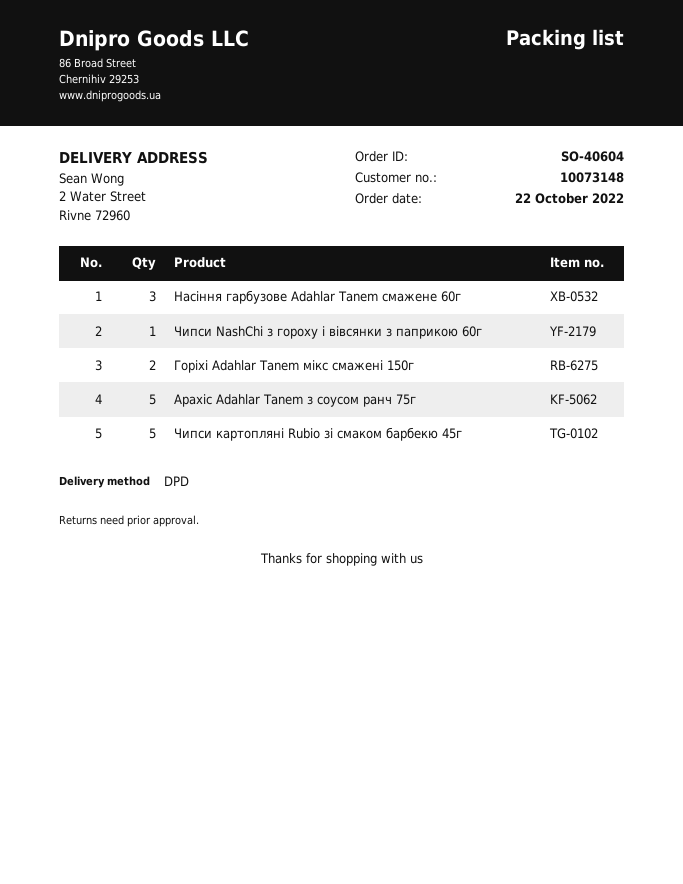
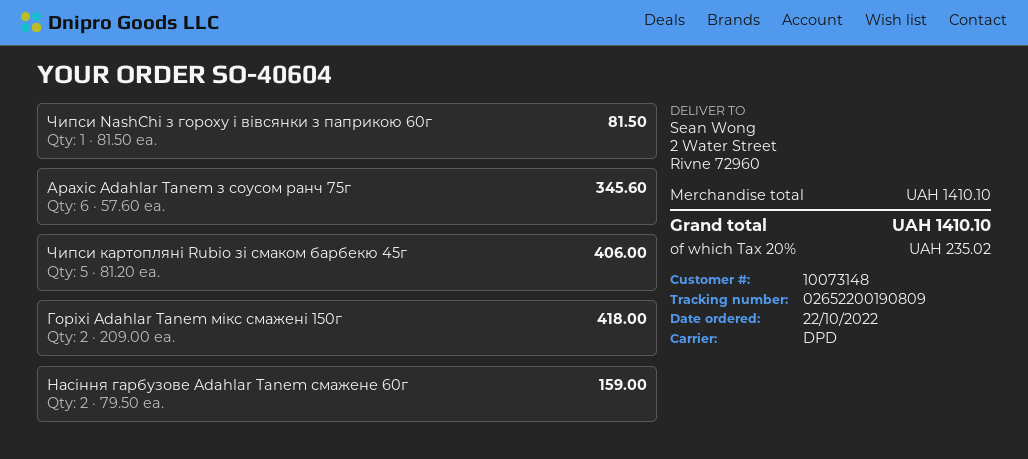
Насіння гарбузове Adahlar Tanem смажене 60г: 3 -> 2
Арахіс Adahlar Tanem з соусом ранч 75г: 5 -> 6

